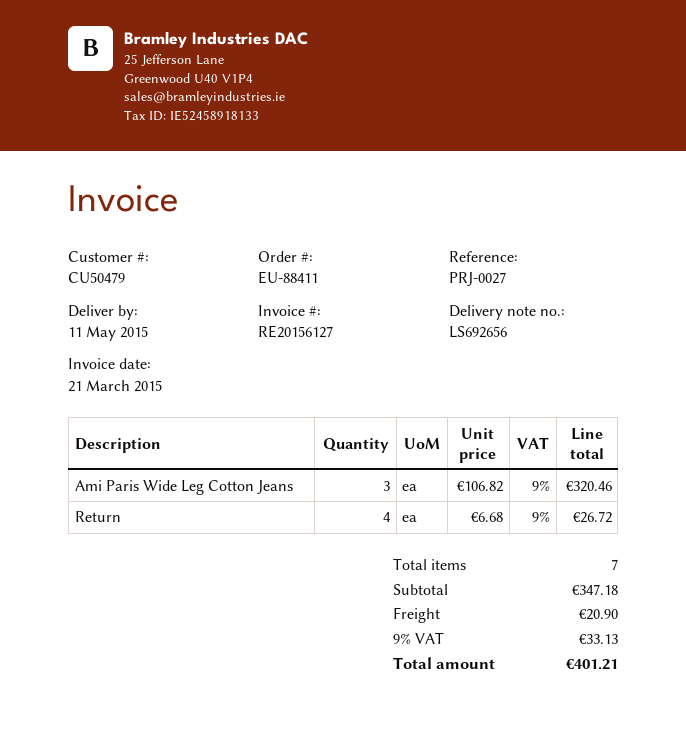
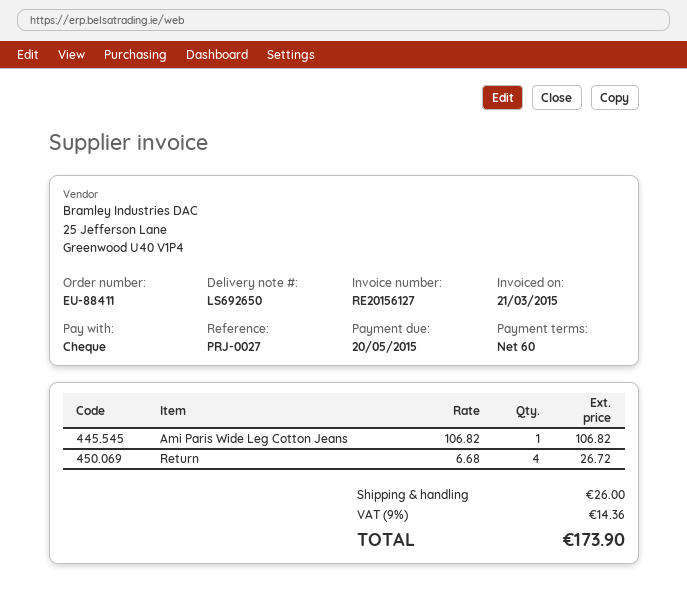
delivery note number: LS692656 -> LS692650
Ami Paris Wide Leg Cotton Jeans: 3 x 106.82 = 320.46 -> 1 x 106.82 = 106.82
shipping: 20.90 -> 26.00
tax: 9% = 33.13 -> 9% = 14.36
total: 401.21 -> 173.90

